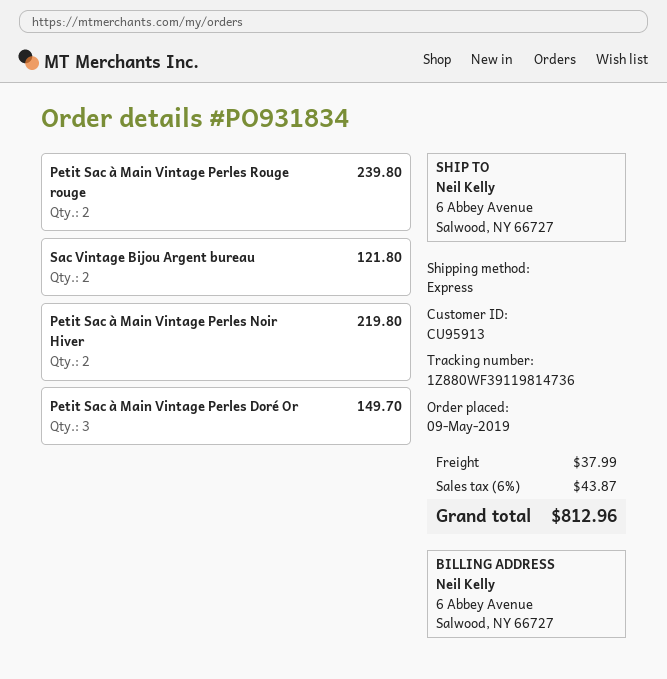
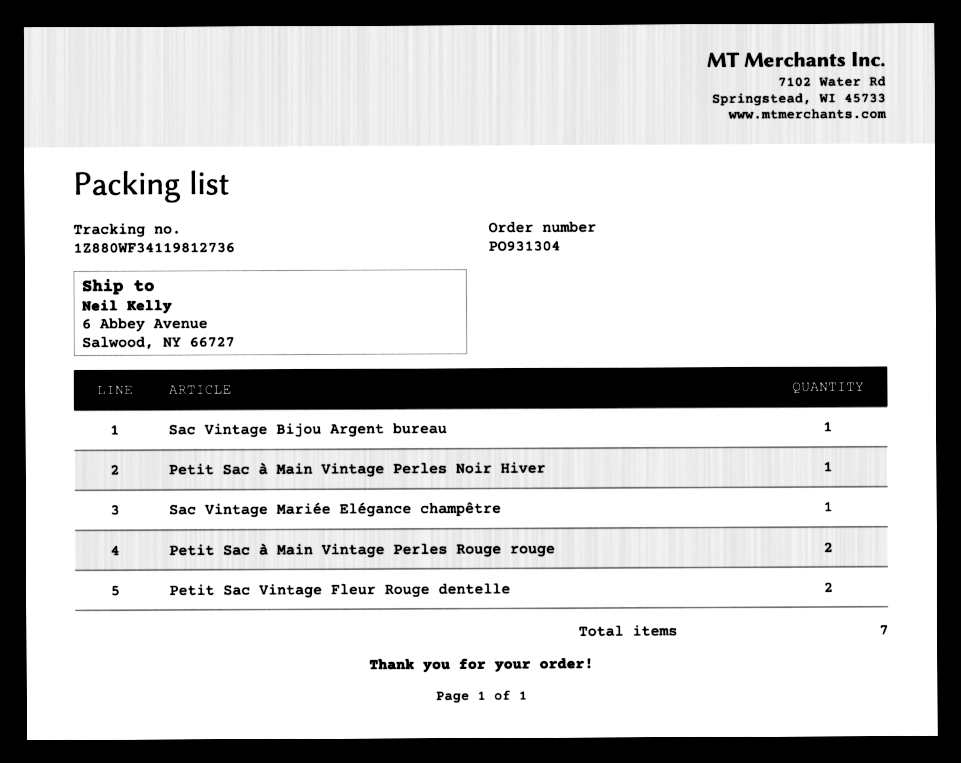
order number: PO931834 -> PO931304
tracking number: 1Z880WF39119814736 -> 1Z880WF34119812736
Sac Vintage Bijou Argent bureau: 2 -> 1
Petit Sac à Main Vintage Perles Noir Hiver: 2 -> 1
Petit Sac à Main Vintage Perles Doré Or: 3 -> none
Sac Vintage Mariée Elégance champêtre: none -> 1
Petit Sac Vintage Fleur Rouge dentelle: none -> 2

